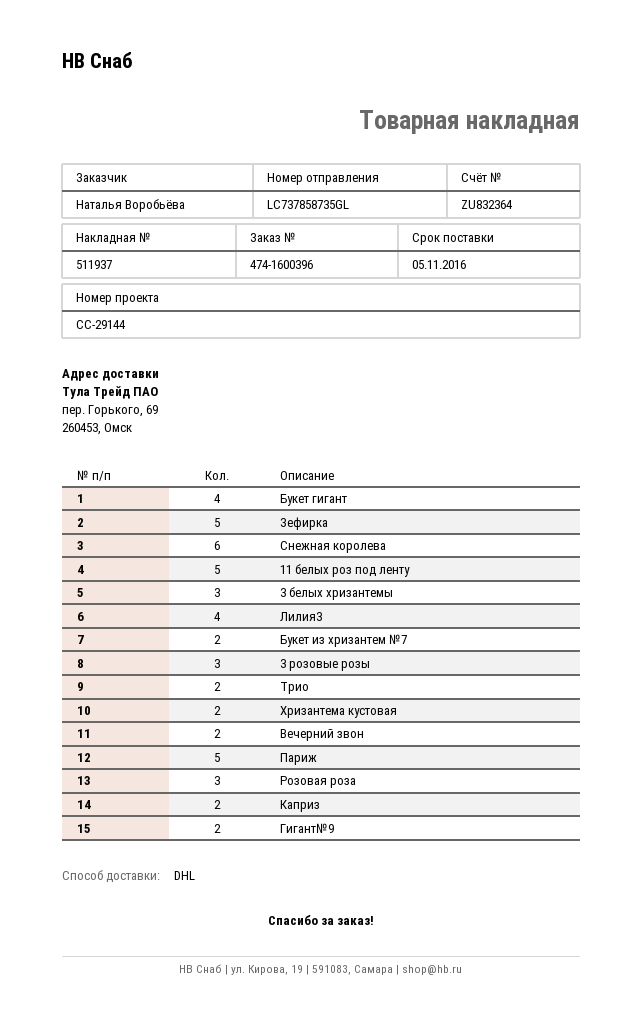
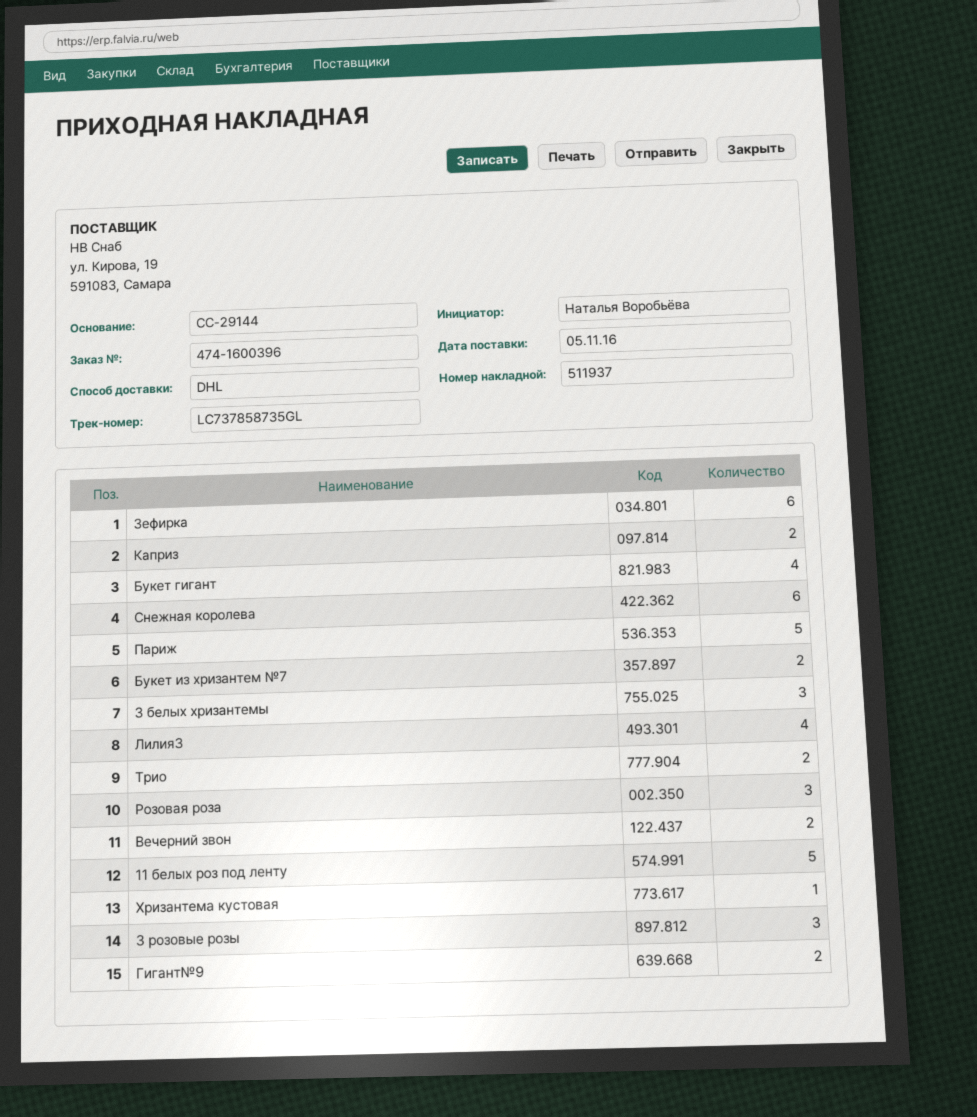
Зефирка: 5 -> 6
Хризантема кустовая: 2 -> 1

